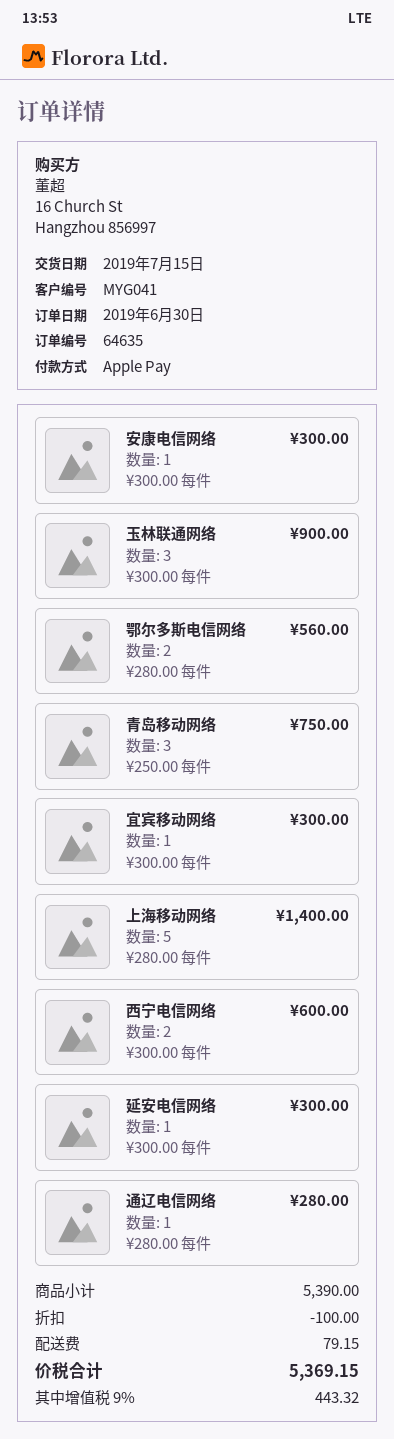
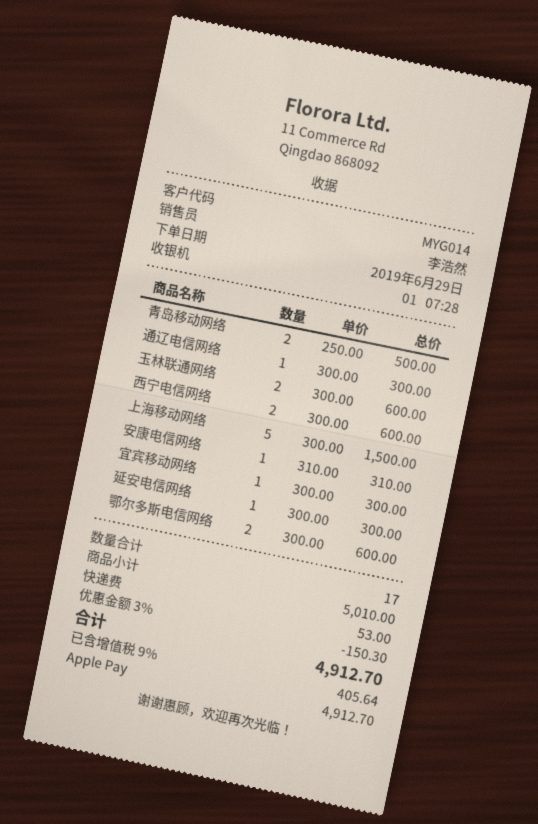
order date: 2019-06-30 -> 2019-06-29
customer number: MYG041 -> MYG014
安康电信网络: 1 x 300.00 = 300.00 -> 1 x 310.00 = 310.00
玉林联通网络: 3 x 300.00 = 900.00 -> 2 x 300.00 = 600.00
鄂尔多斯电信网络: 2 x 280.00 = 560.00 -> 2 x 300.00 = 600.00
青岛移动网络: 3 x 250.00 = 750.00 -> 2 x 250.00 = 500.00
上海移动网络: 5 x 280.00 = 1400.00 -> 5 x 300.00 = 1500.00
通辽电信网络: 1 x 280.00 = 280.00 -> 1 x 300.00 = 300.00
subtotal: 5390.00 -> 5010.00
discount: 100.00 -> 150.30
shipping: 79.15 -> 53.00
tax: 9% = 443.32 -> 9% = 405.64
total: 5369.15 -> 4912.70

